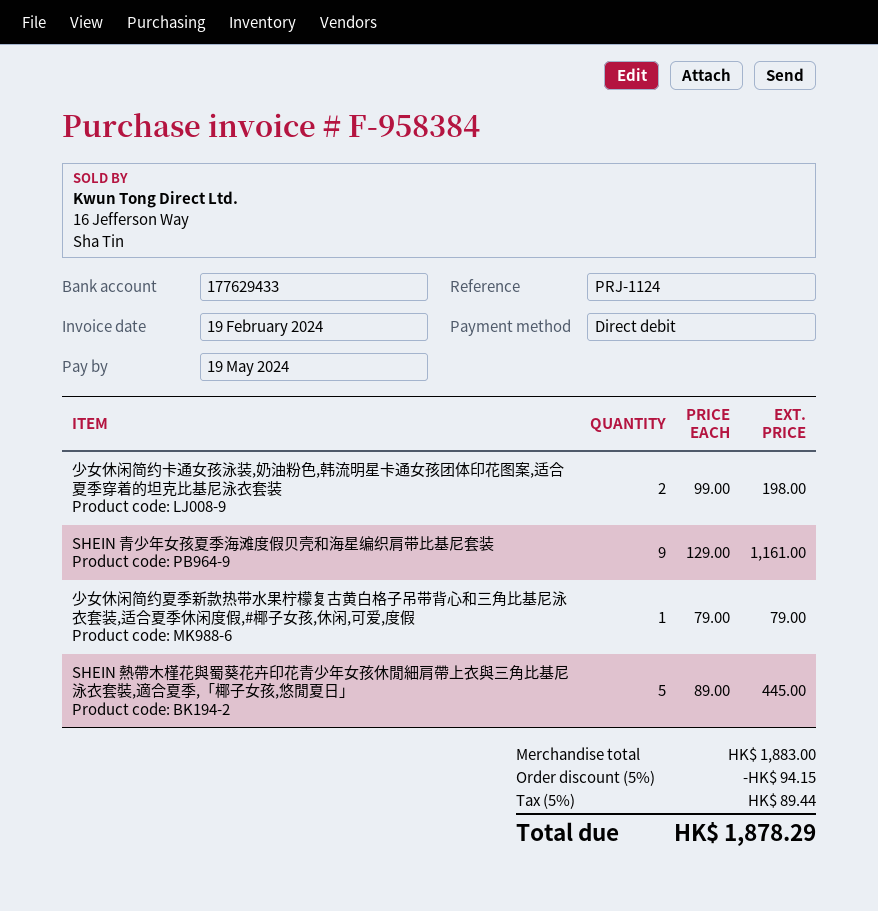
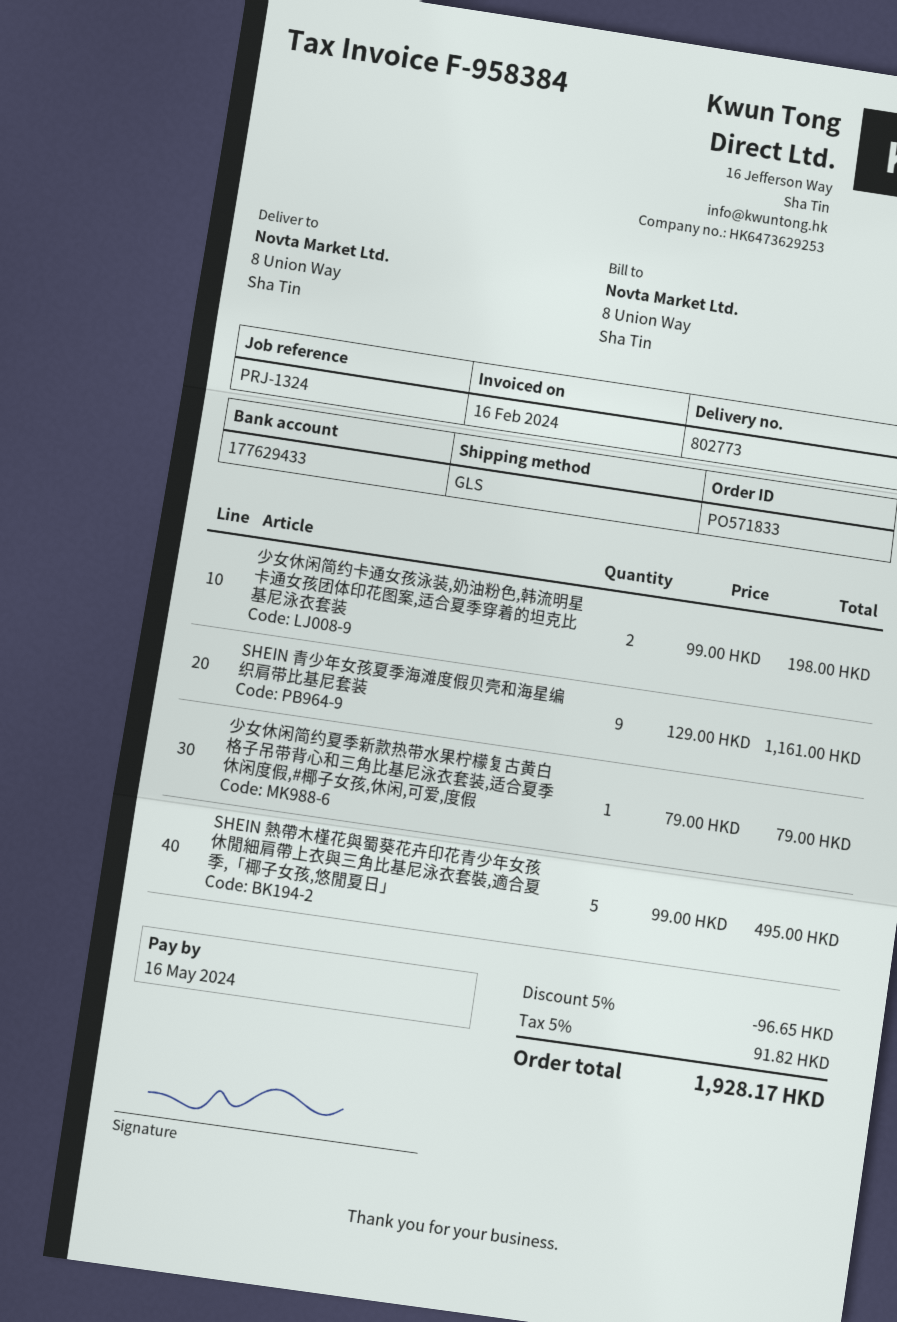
invoice date: 2024-02-19 -> 2024-02-16
due date: 2024-05-19 -> 2024-05-16
reference: PRJ-1124 -> PRJ-1324
SHEIN 熱帶木槿花與蜀葵花卉印花青少年女孩休閒細肩帶上衣與三角比基尼泳衣套裝,適合夏季,「椰子女孩,悠閒夏日」: 5 x 89.00 = 445.00 -> 5 x 99.00 = 495.00
discount: 5% = 94.15 -> 5% = 96.65
tax: 5% = 89.44 -> 5% = 91.82
total: 1878.29 -> 1928.17

